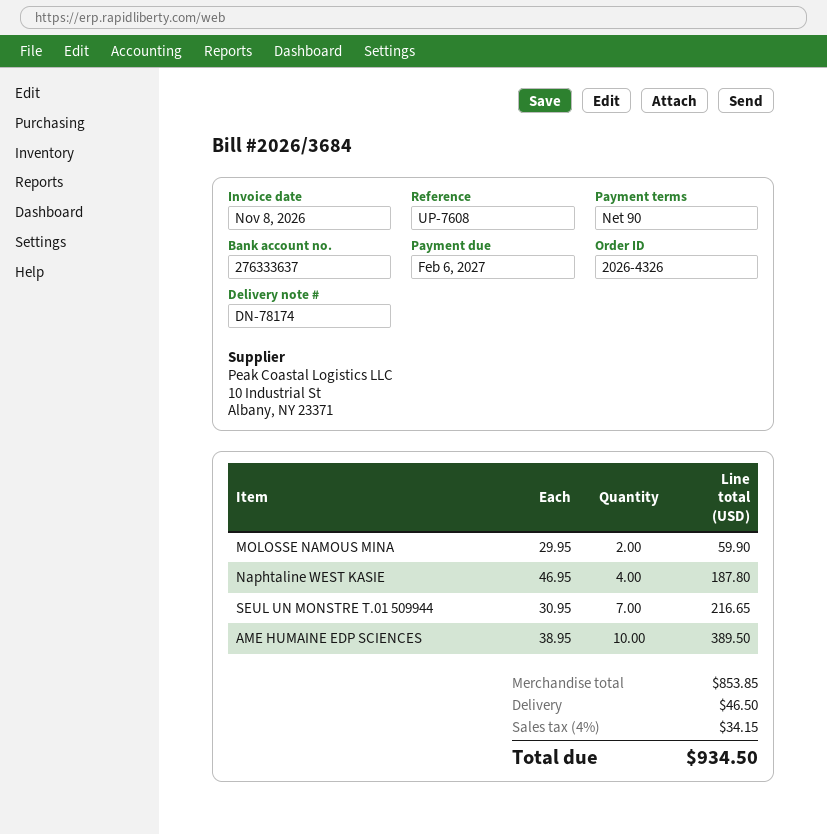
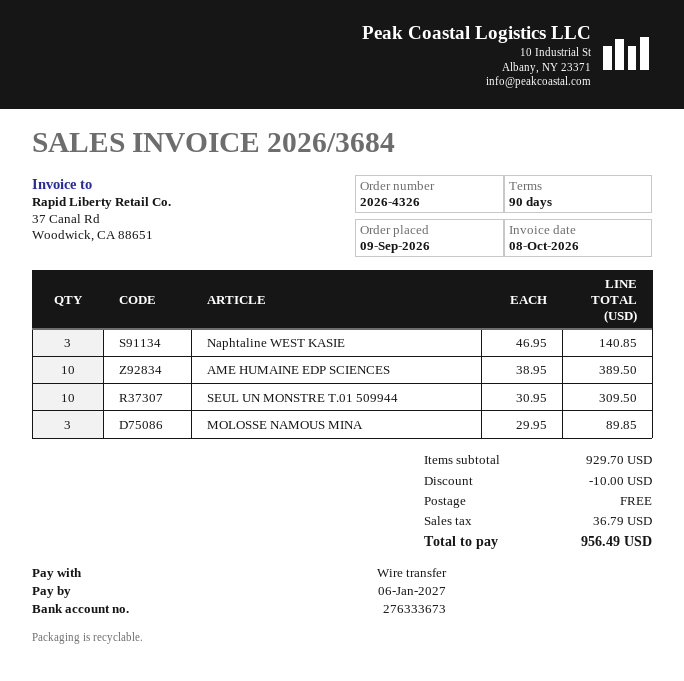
invoice date: 2026-11-08 -> 2026-10-08
due date: 2027-02-06 -> 2027-01-06
bank account: 276333637 -> 276333673
MOLOSSE NAMOUS MINA: 2 x 29.95 = 59.90 -> 3 x 29.95 = 89.85
Naphtaline WEST KASIE: 4 x 46.95 = 187.80 -> 3 x 46.95 = 140.85
SEUL UN MONSTRE T.01 509944: 7 x 30.95 = 216.65 -> 10 x 30.95 = 309.50
subtotal: 853.85 -> 929.70
discount: none -> 10.00
shipping: 46.50 -> 0.00
tax: 34.15 -> 36.79
total: 934.50 -> 956.49

